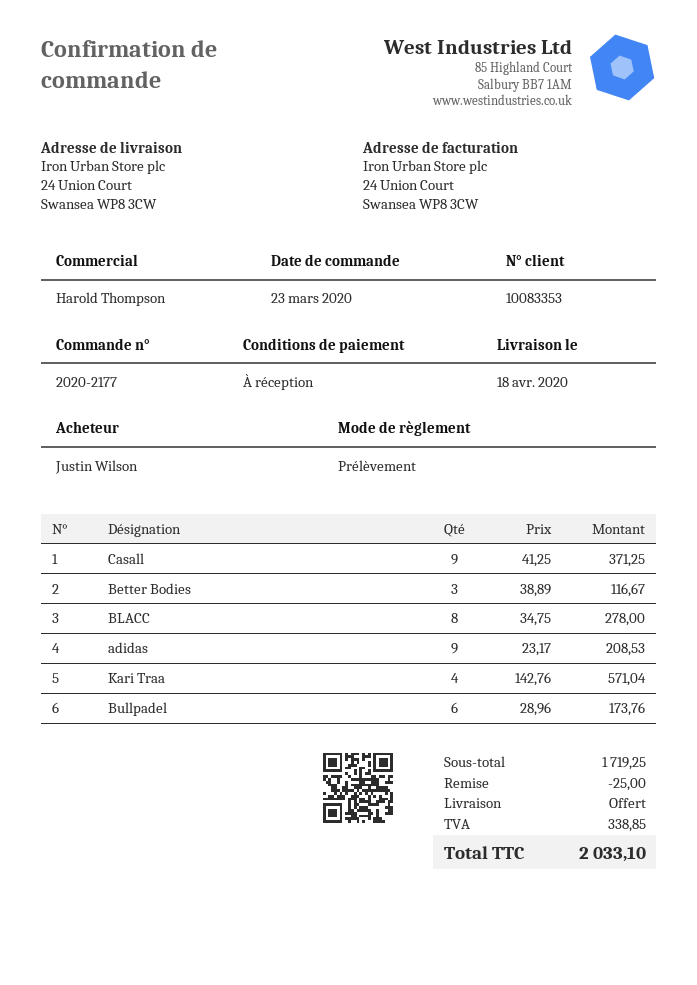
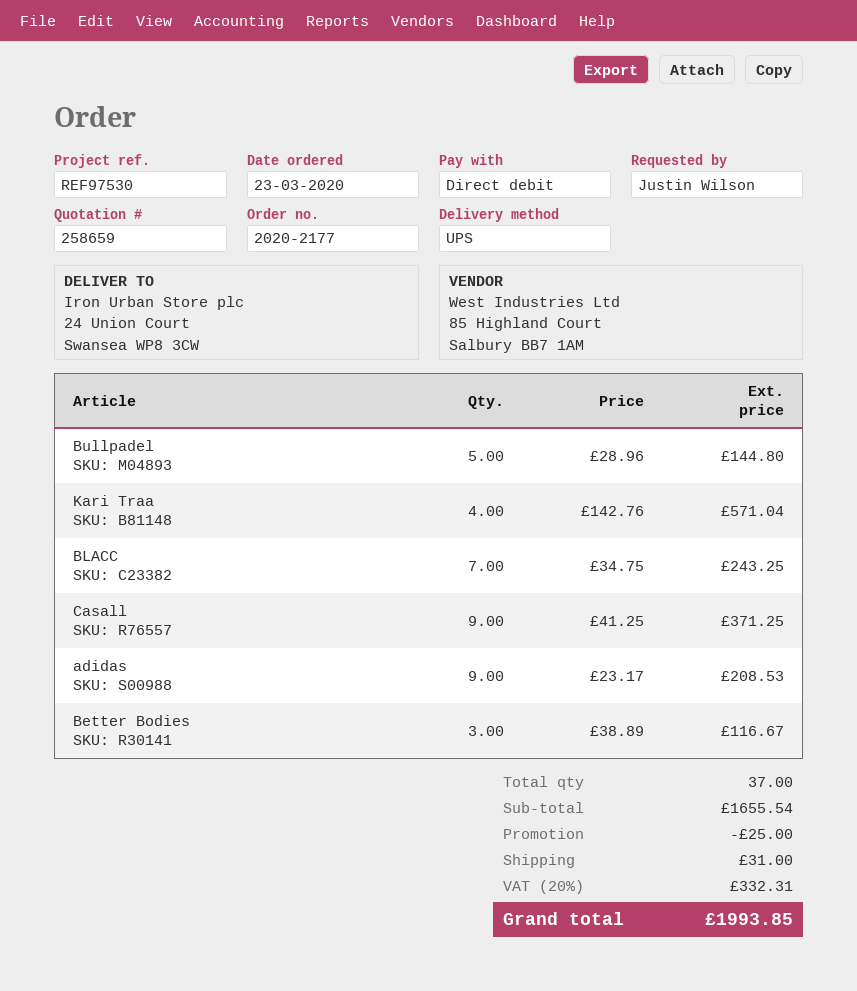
BLACC: 8 x 34.75 = 278.00 -> 7 x 34.75 = 243.25
Bullpadel: 6 x 28.96 = 173.76 -> 5 x 28.96 = 144.80
subtotal: 1719.25 -> 1655.54
shipping: 0.00 -> 31.00
tax: 338.85 -> 332.31
total: 2033.10 -> 1993.85

